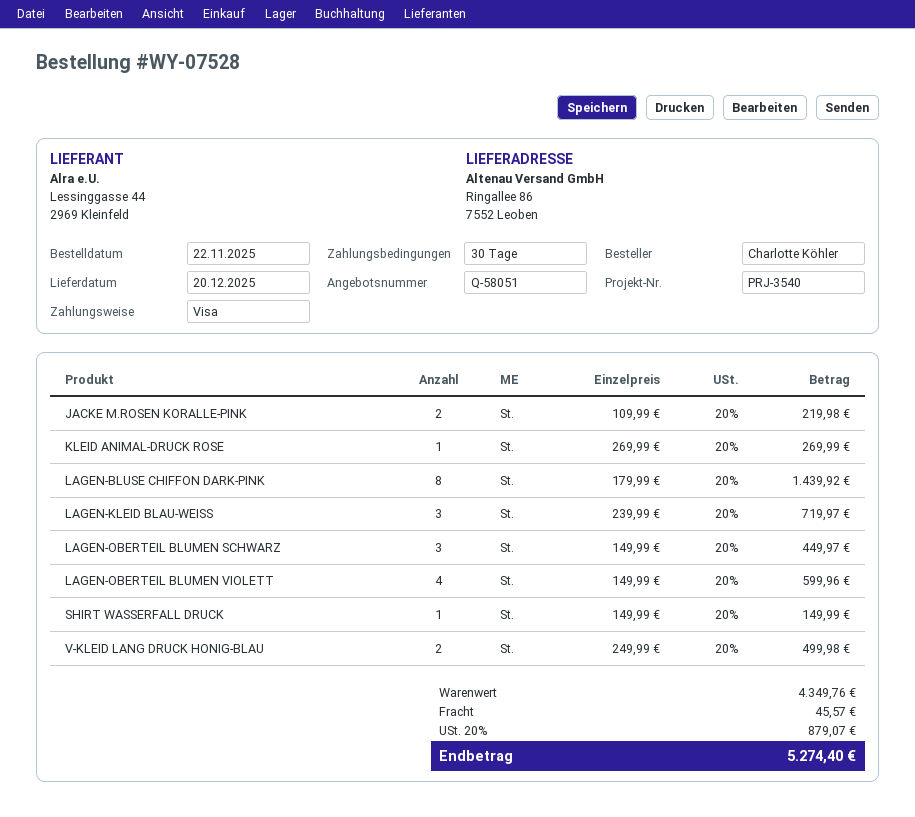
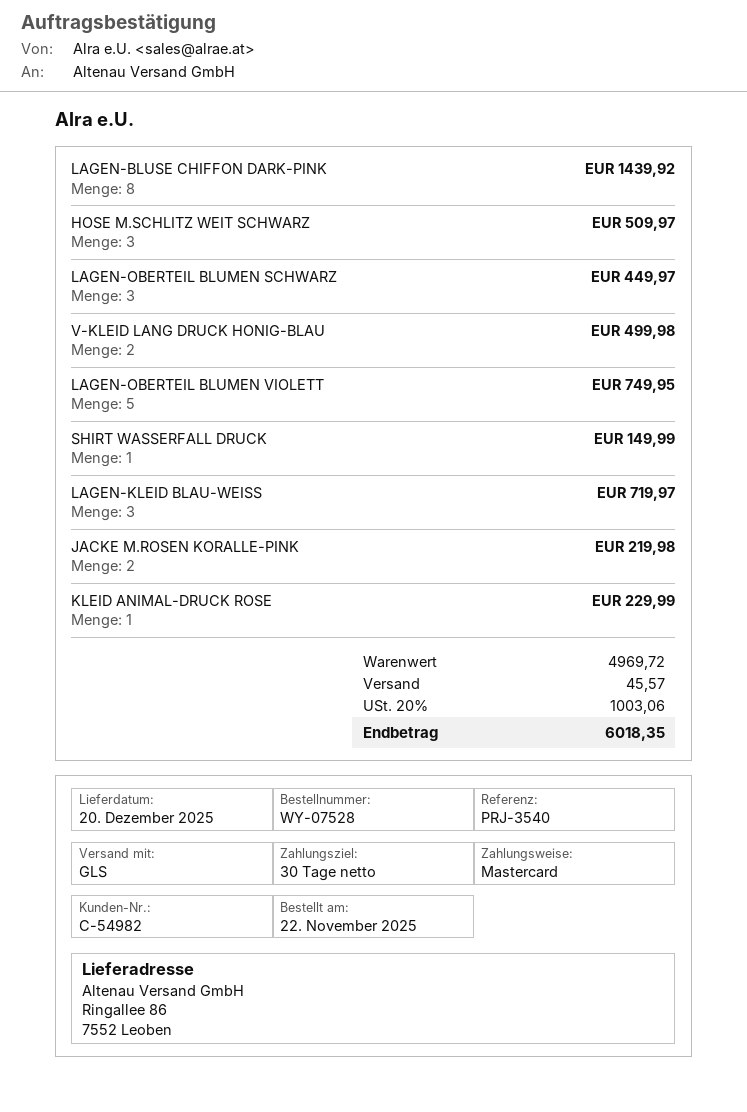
payment method: Visa -> Mastercard
KLEID ANIMAL-DRUCK ROSE: 1 for 269.99 -> 1 for 229.99
LAGEN-OBERTEIL BLUMEN VIOLETT: 4 for 599.96 -> 5 for 749.95
HOSE M.SCHLITZ WEIT SCHWARZ: none -> 3 for 509.97
subtotal: 4349.76 -> 4969.72
tax: 20% = 879.07 -> 20% = 1003.06
total: 5274.40 -> 6018.35

